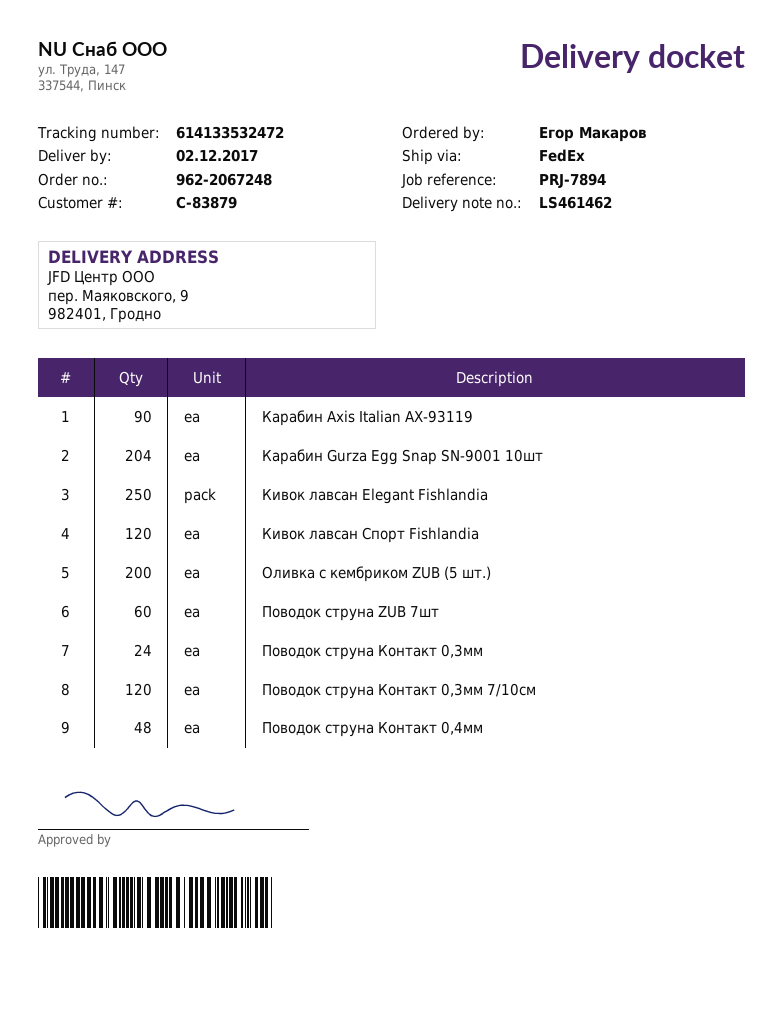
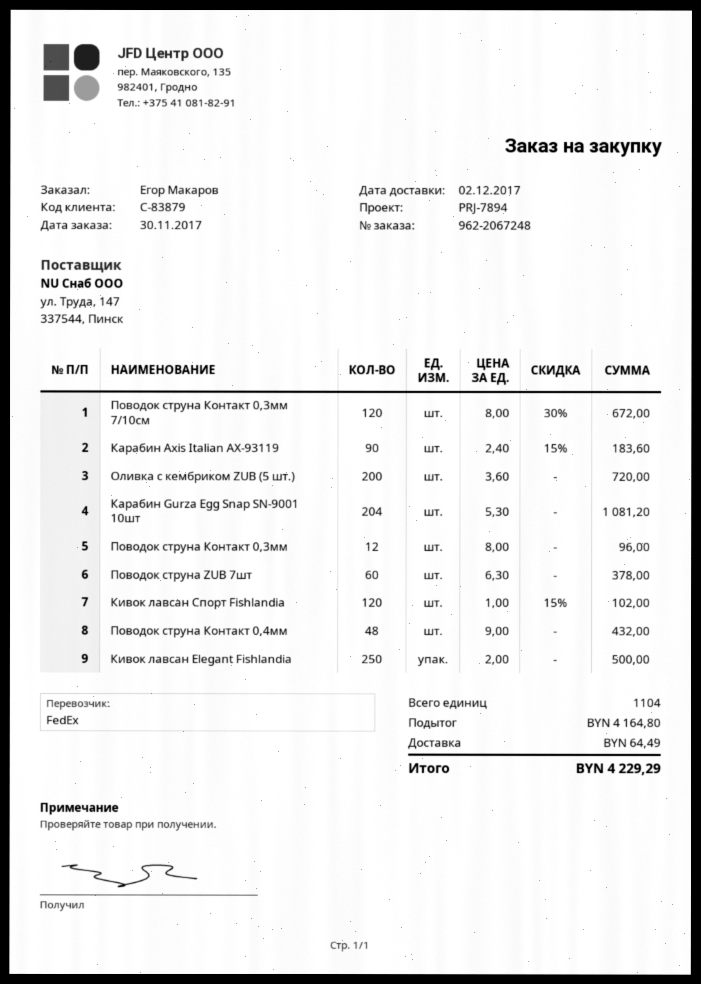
Поводок струна Контакт 0,3мм: 24 -> 12

